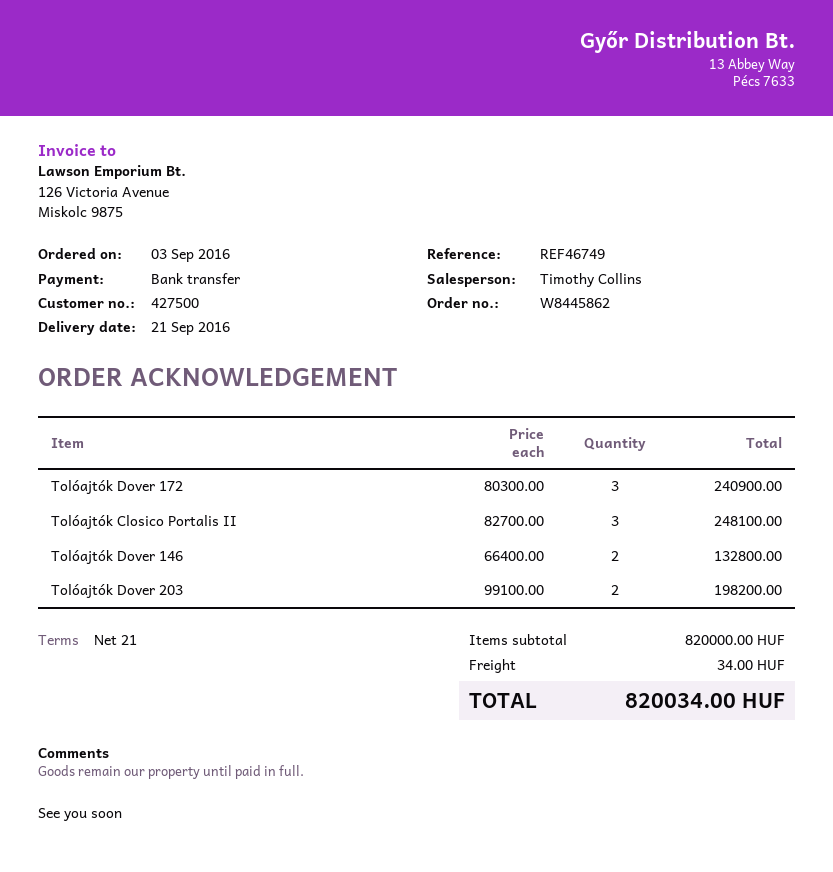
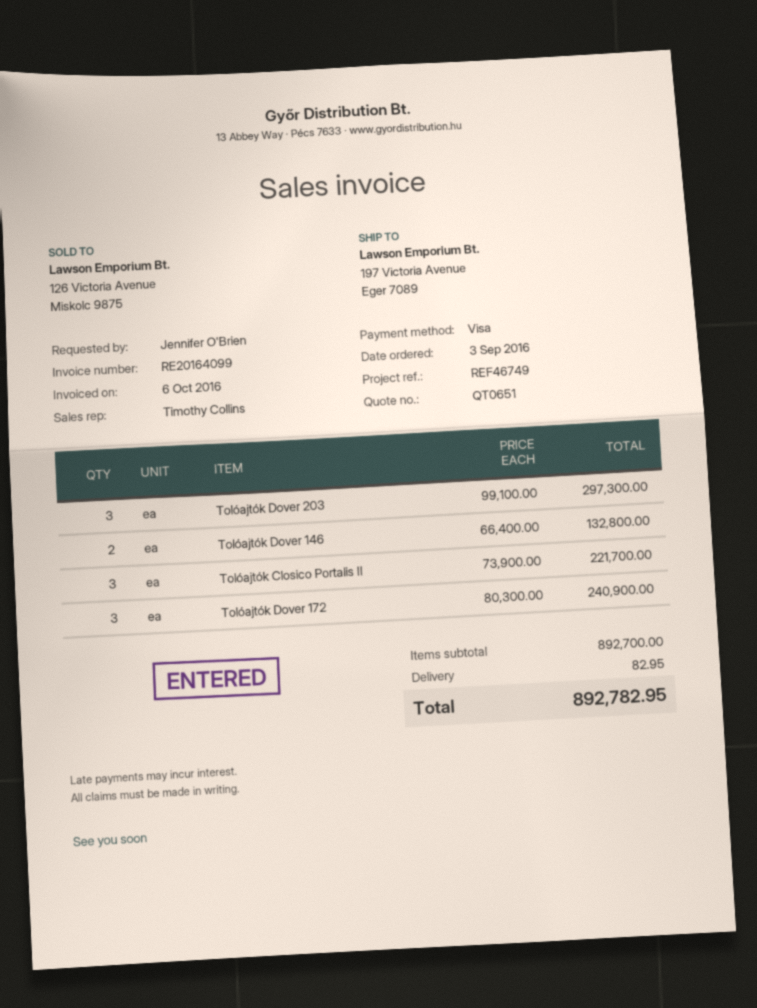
payment method: bank transfer -> Visa
Tolóajtók Closico Portalis II: 3 x 82700.00 = 248100.00 -> 3 x 73900.00 = 221700.00
Tolóajtók Dover 203: 2 x 99100.00 = 198200.00 -> 3 x 99100.00 = 297300.00
subtotal: 820000.00 -> 892700.00
shipping: 34.00 -> 82.95
total: 820034.00 -> 892782.95

